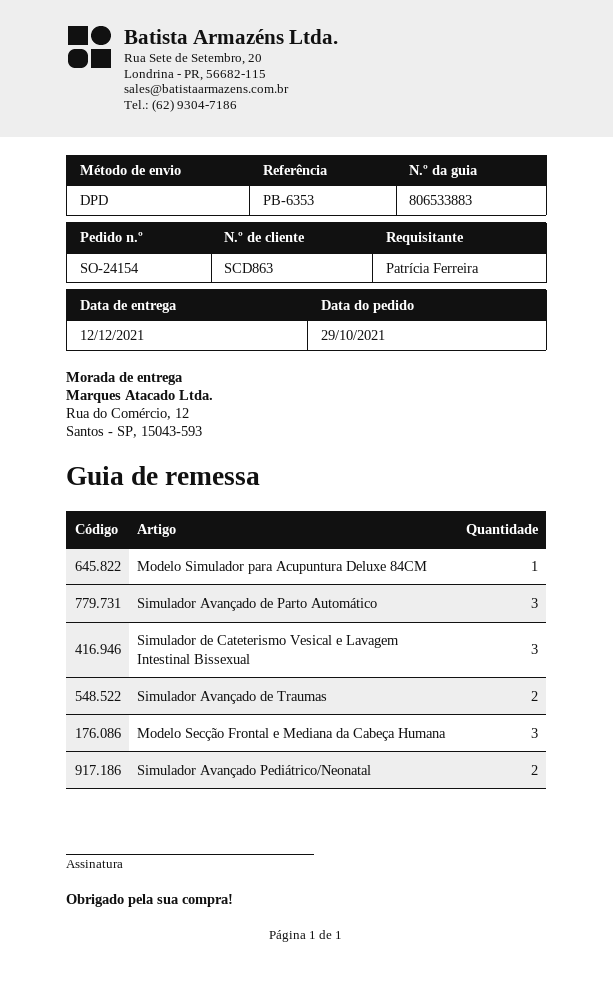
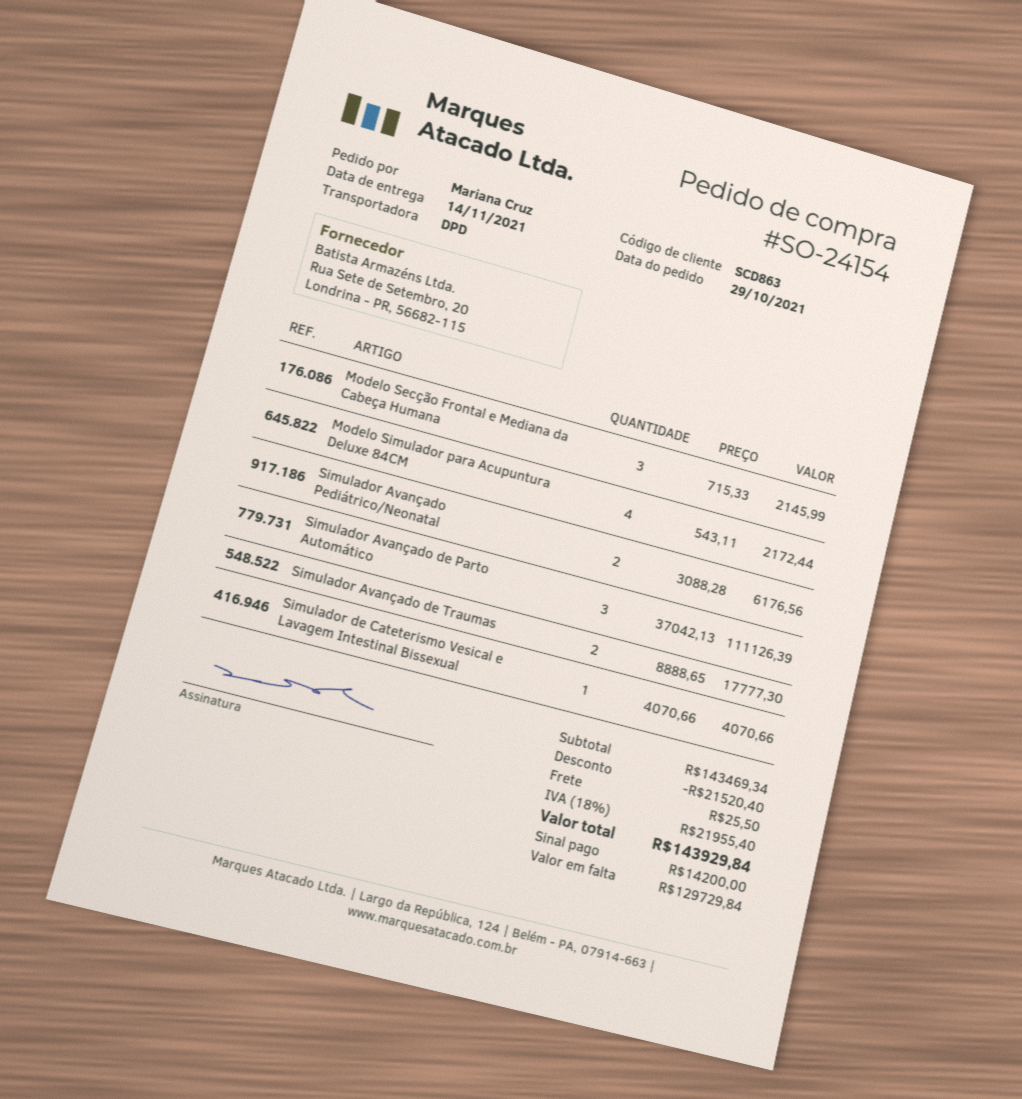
delivery date: 2021-12-12 -> 2021-11-14
ordered by: Patrícia Ferreira -> Mariana Cruz
Modelo Simulador para Acupuntura Deluxe 84CM: 1 -> 4
Simulador de Cateterismo Vesical e Lavagem Intestinal Bissexual: 3 -> 1

